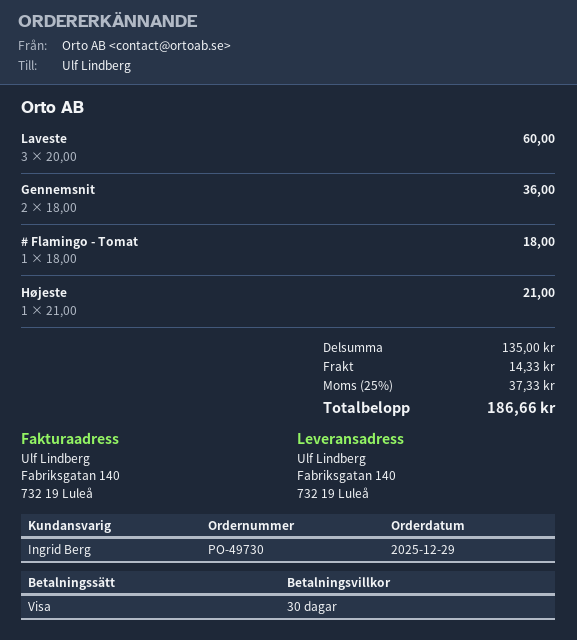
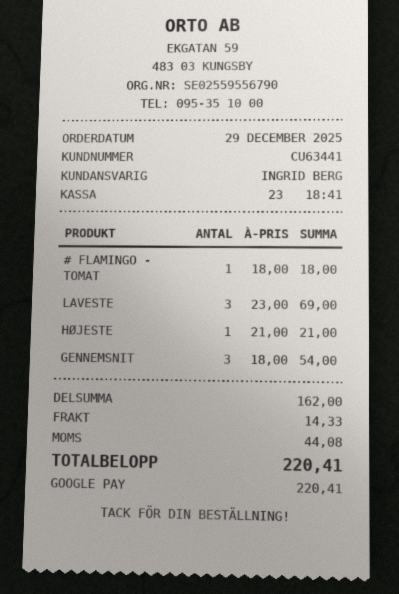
payment method: Visa -> Google Pay
Laveste: 3 x 20.00 = 60.00 -> 3 x 23.00 = 69.00
Gennemsnit: 2 x 18.00 = 36.00 -> 3 x 18.00 = 54.00
subtotal: 135.00 -> 162.00
tax: 37.33 -> 44.08
total: 186.66 -> 220.41

